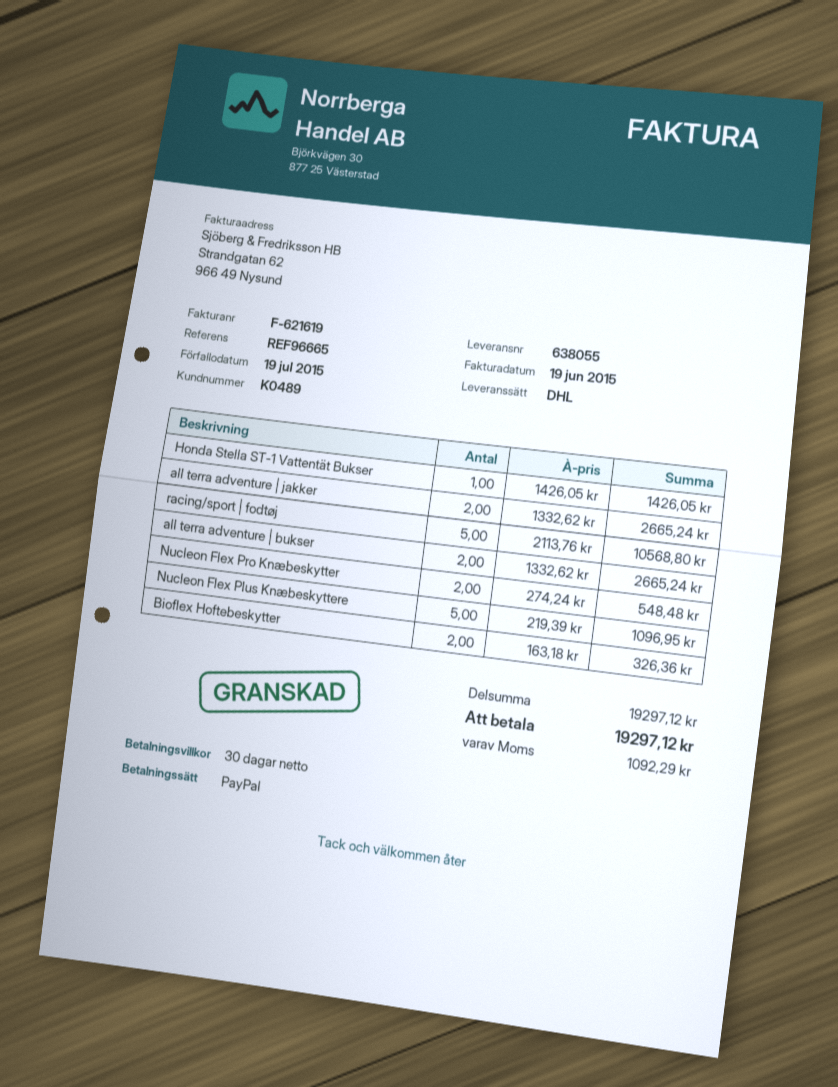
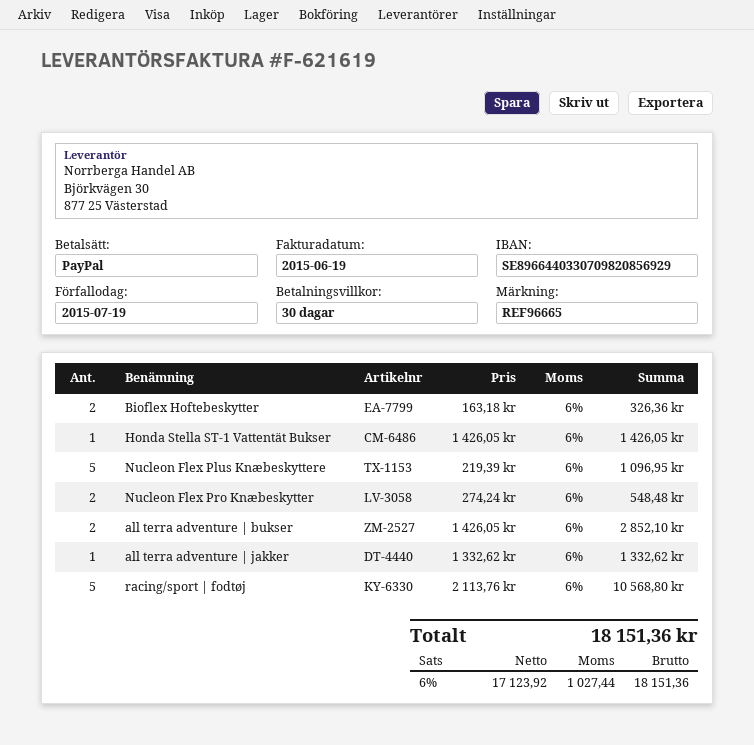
all terra adventure | jakker: 2 x 1332.62 = 2665.24 -> 1 x 1332.62 = 1332.62
all terra adventure | bukser: 2 x 1332.62 = 2665.24 -> 2 x 1426.05 = 2852.10
tax: 1092.29 -> 1027.44
total: 19297.12 -> 18151.36

